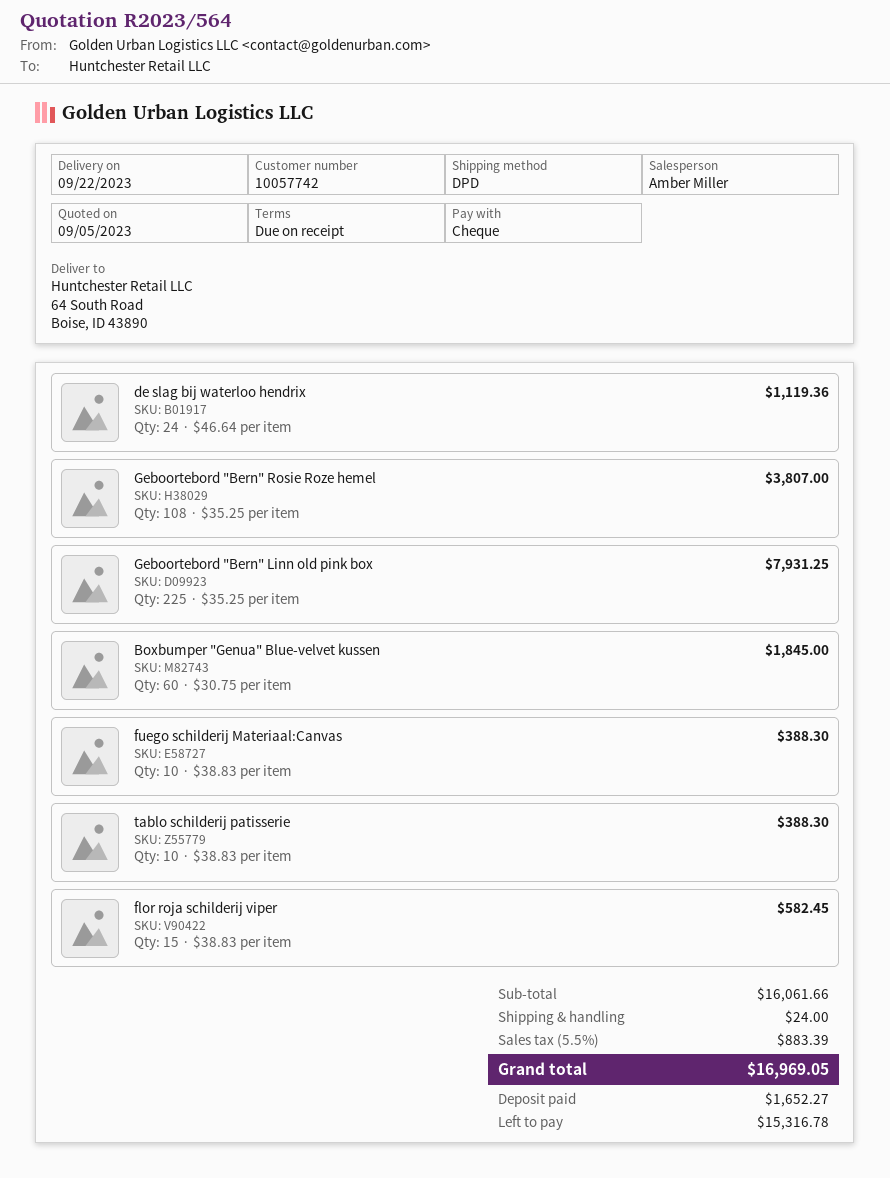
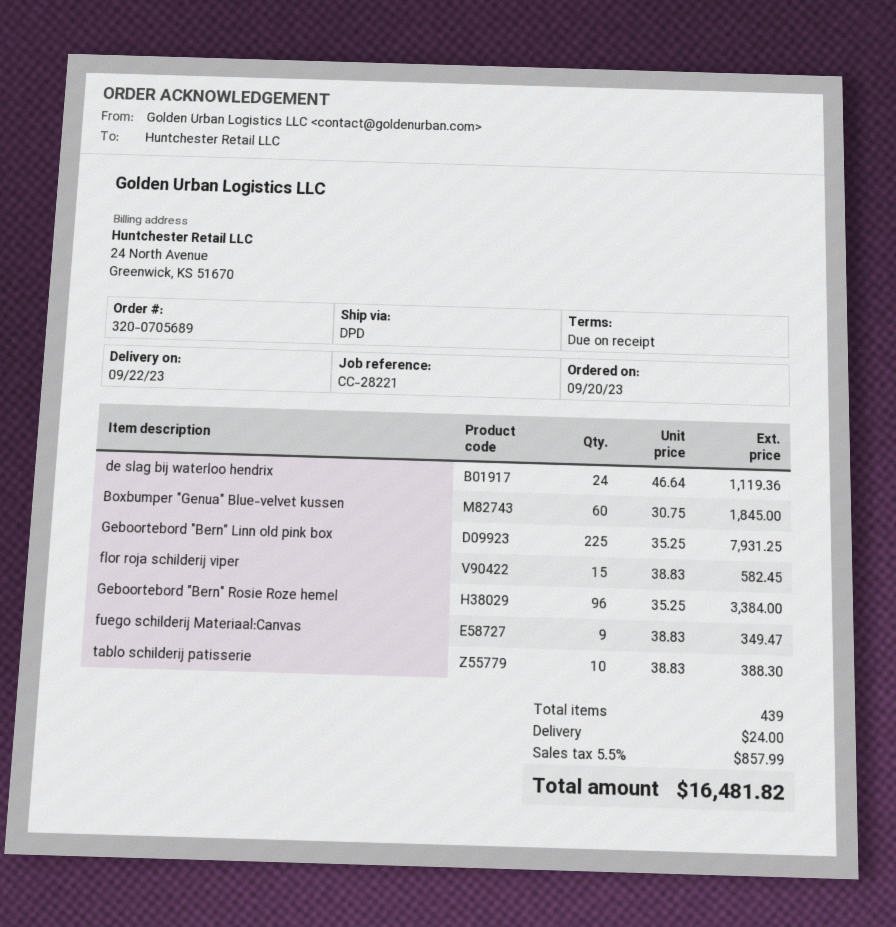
Geboortebord "Bern" Rosie Roze hemel: 108 x 35.25 = 3807.00 -> 96 x 35.25 = 3384.00
fuego schilderij Materiaal:Canvas: 10 x 38.83 = 388.30 -> 9 x 38.83 = 349.47
tax: 5.5% = 883.39 -> 5.5% = 857.99
total: 16969.05 -> 16481.82

